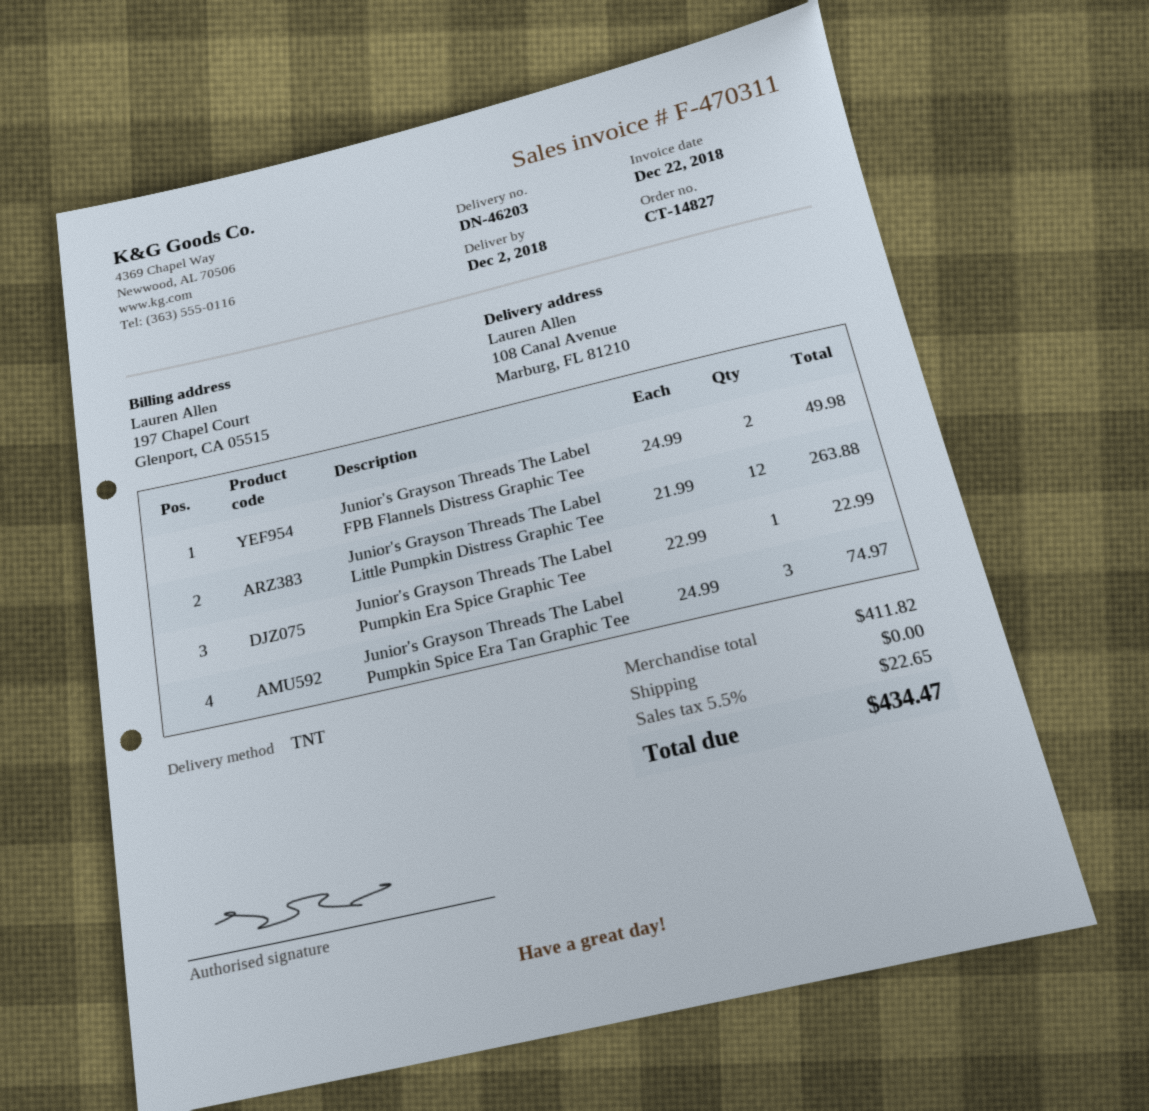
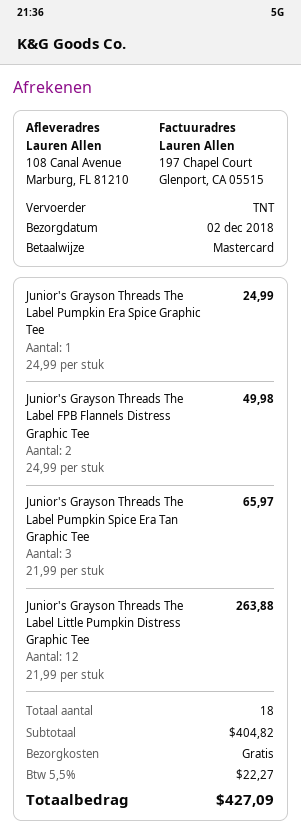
Junior's Grayson Threads The Label Pumpkin Era Spice Graphic Tee: 1 x 22.99 = 22.99 -> 1 x 24.99 = 24.99
Junior's Grayson Threads The Label Pumpkin Spice Era Tan Graphic Tee: 3 x 24.99 = 74.97 -> 3 x 21.99 = 65.97
subtotal: 411.82 -> 404.82
tax: 5.5% = 22.65 -> 5.5% = 22.27
total: 434.47 -> 427.09

